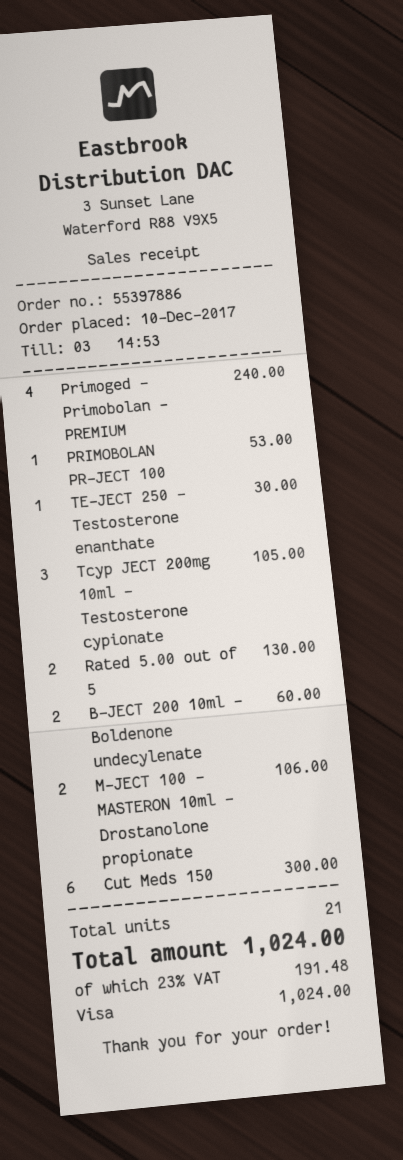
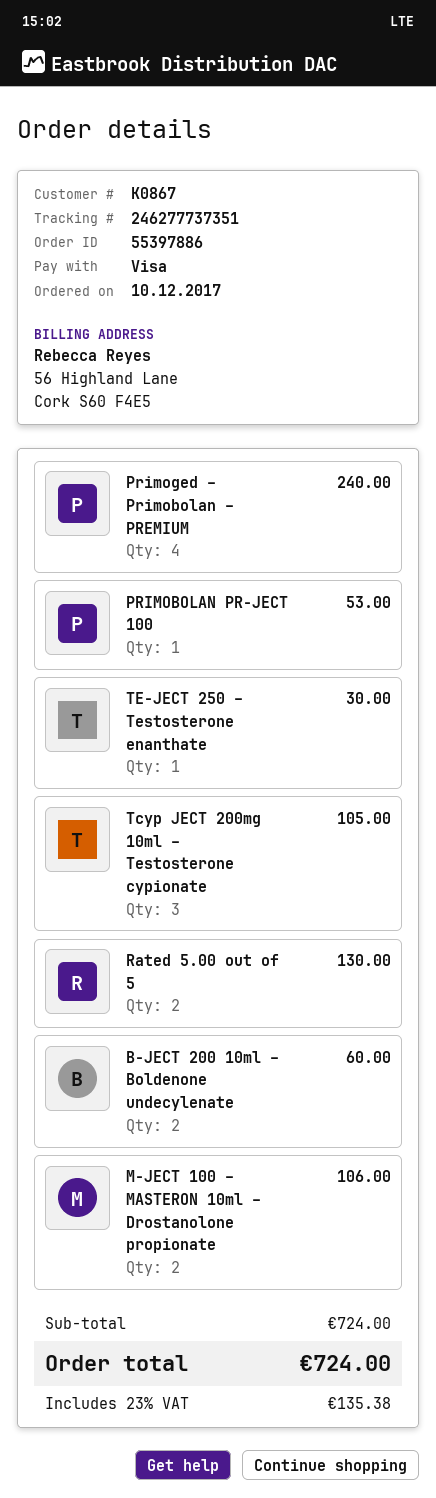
Cut Meds 150: 6 for 300.00 -> none
tax: 23% = 191.48 -> 23% = 135.38
total: 1024.00 -> 724.00

